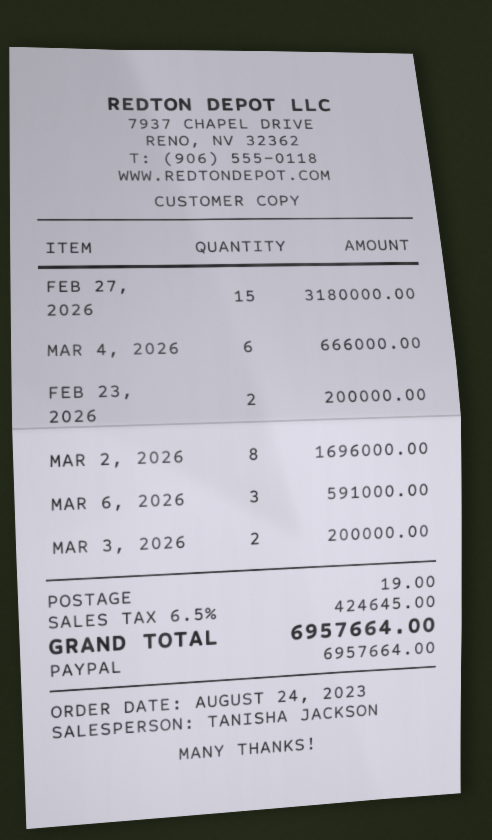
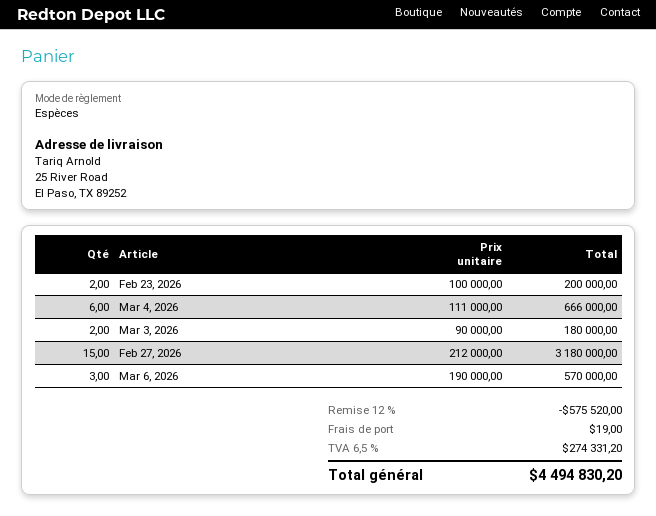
payment method: PayPal -> cash
MAR 2, 2026: 8 for 1696000.00 -> none
MAR 6, 2026: 3 for 591000.00 -> 3 for 570000.00
MAR 3, 2026: 2 for 200000.00 -> 2 for 180000.00
discount: none -> 12% = 575520.00
tax: 6.5% = 424645.00 -> 6.5% = 274331.20
total: 6957664.00 -> 4494830.20

